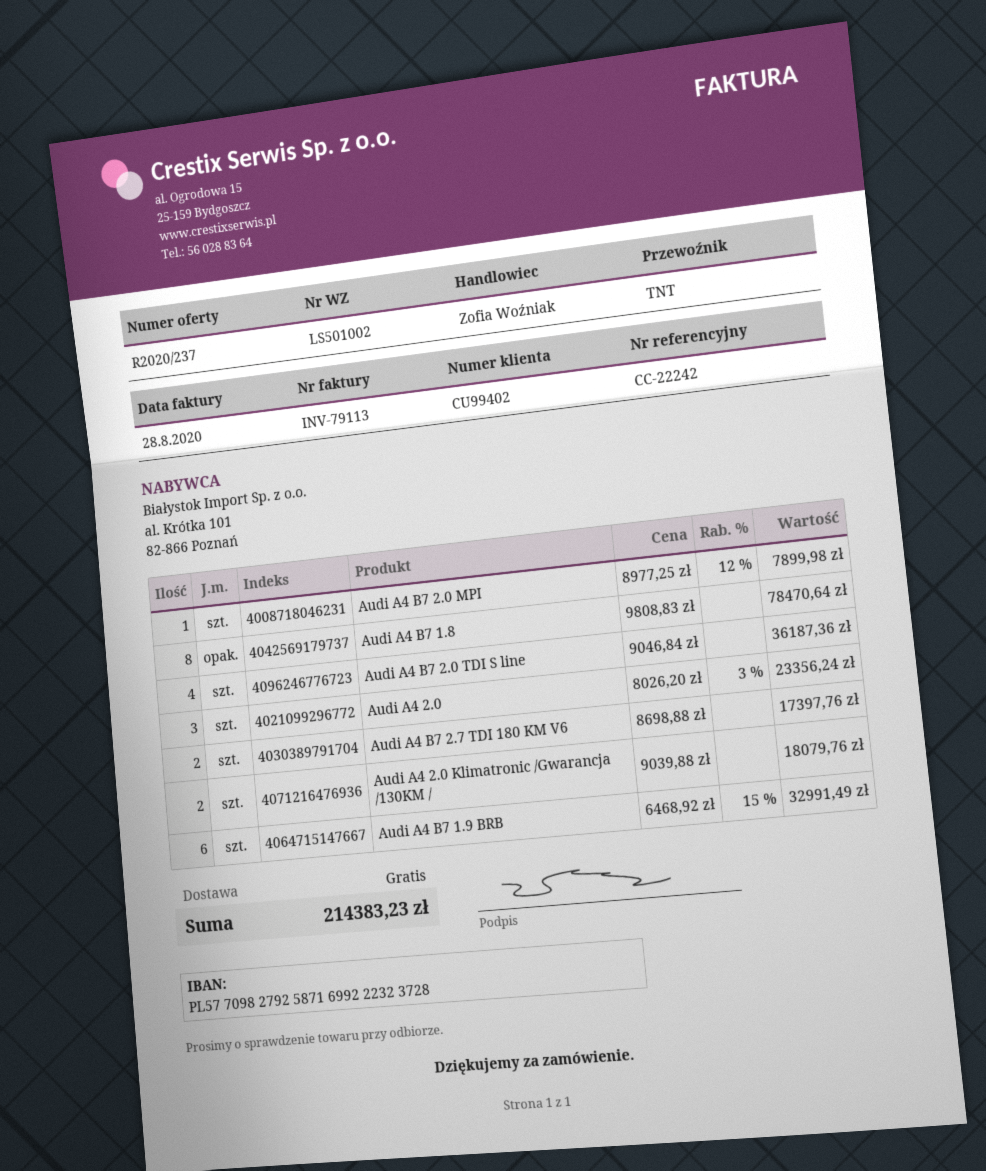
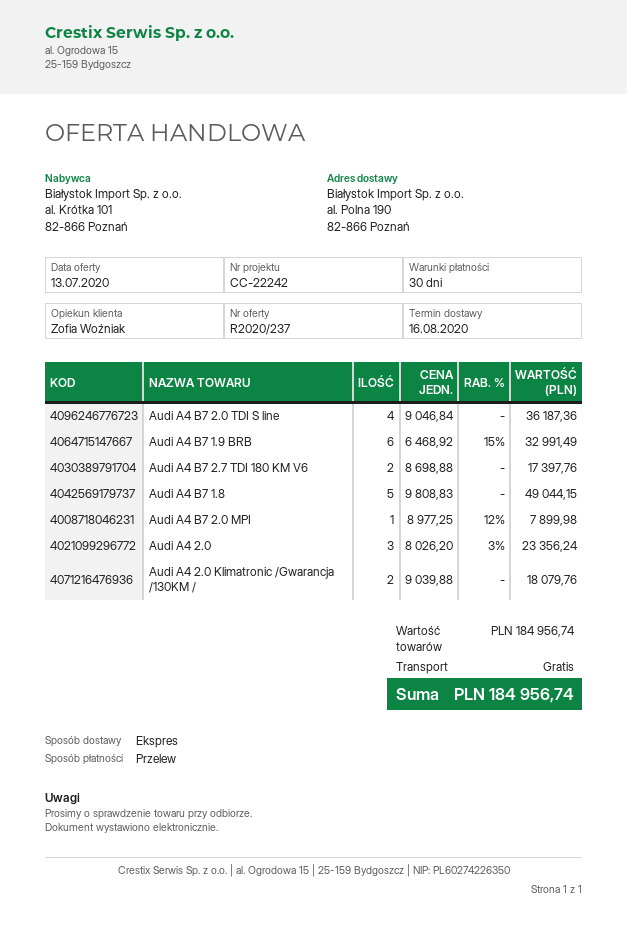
shipping method: TNT -> express
Audi A4 B7 1.8: 8 x 9808.83 = 78470.64 -> 5 x 9808.83 = 49044.15
total: 214383.23 -> 184956.74

